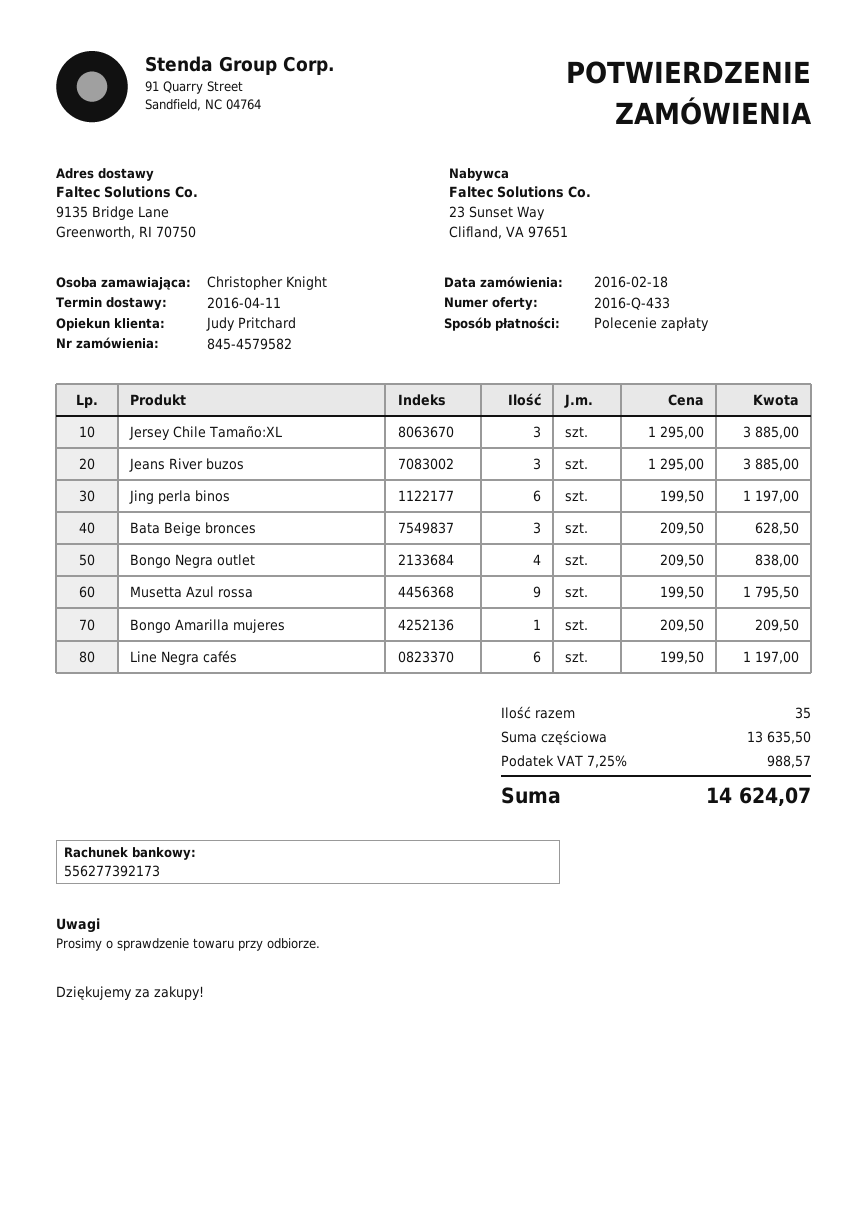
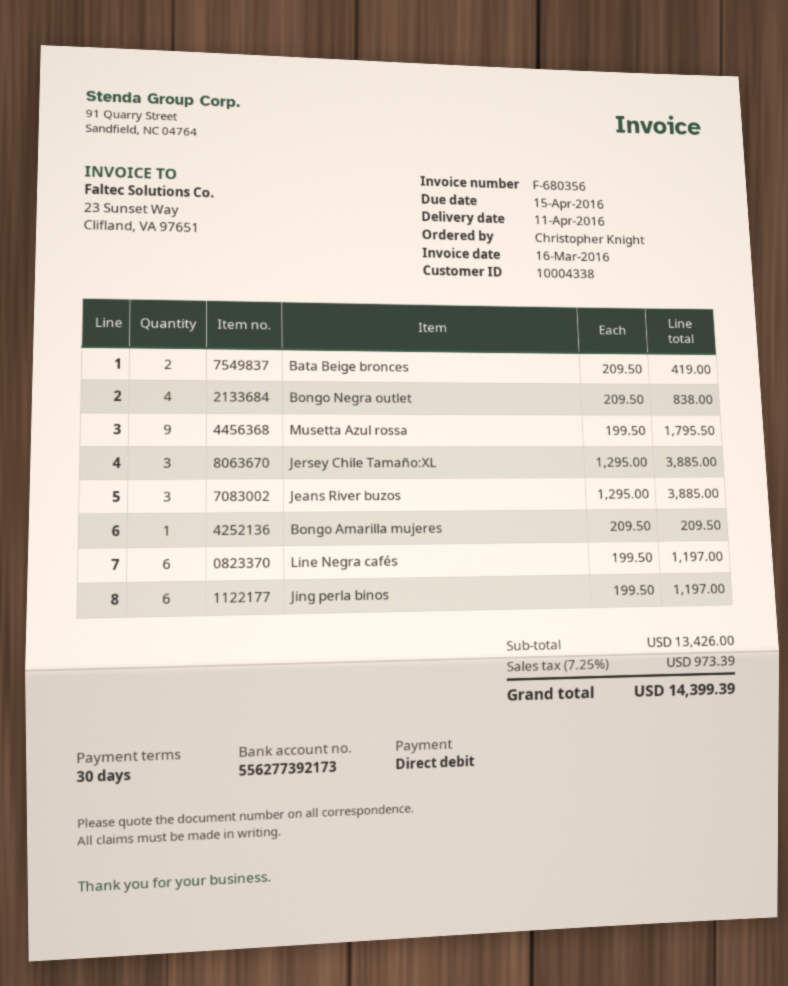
Bata Beige bronces: 3 x 209.50 = 628.50 -> 2 x 209.50 = 419.00
subtotal: 13635.50 -> 13426.00
tax: 7.25% = 988.57 -> 7.25% = 973.39
total: 14624.07 -> 14399.39

